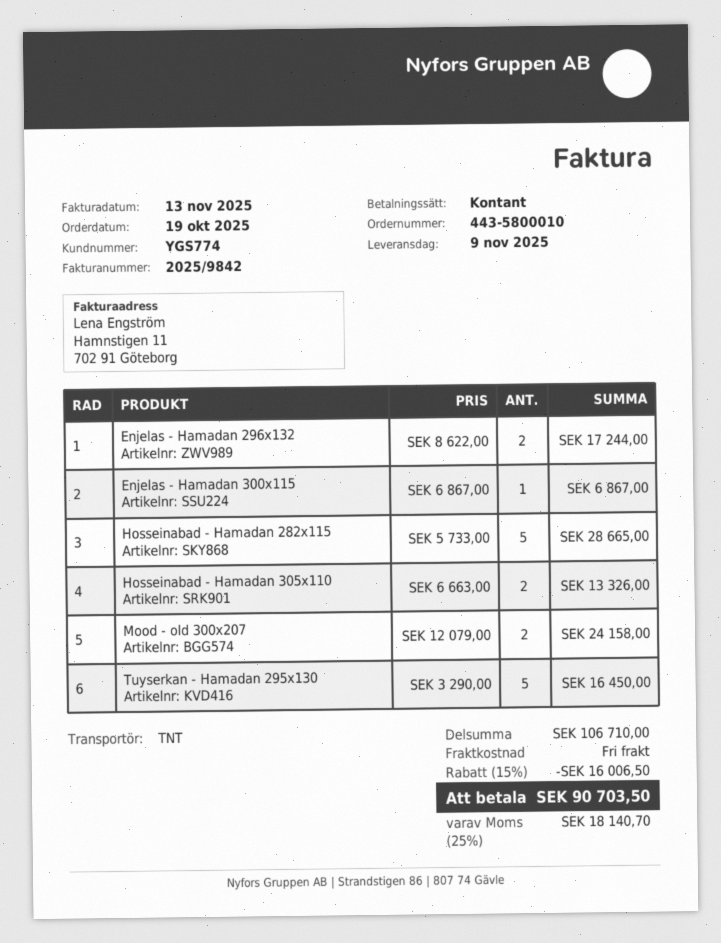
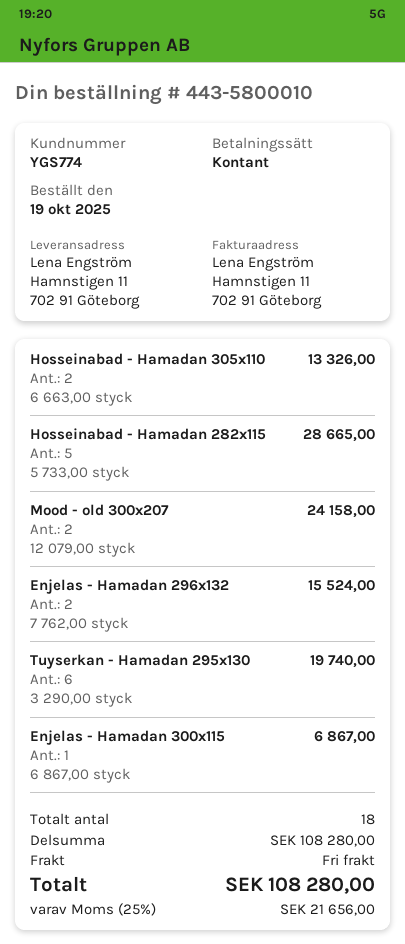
Enjelas - Hamadan 296x132: 2 x 8622.00 = 17244.00 -> 2 x 7762.00 = 15524.00
Tuyserkan - Hamadan 295x130: 5 x 3290.00 = 16450.00 -> 6 x 3290.00 = 19740.00
subtotal: 106710.00 -> 108280.00
discount: 15% = 16006.50 -> none
tax: 25% = 18140.70 -> 25% = 21656.00
total: 90703.50 -> 108280.00

